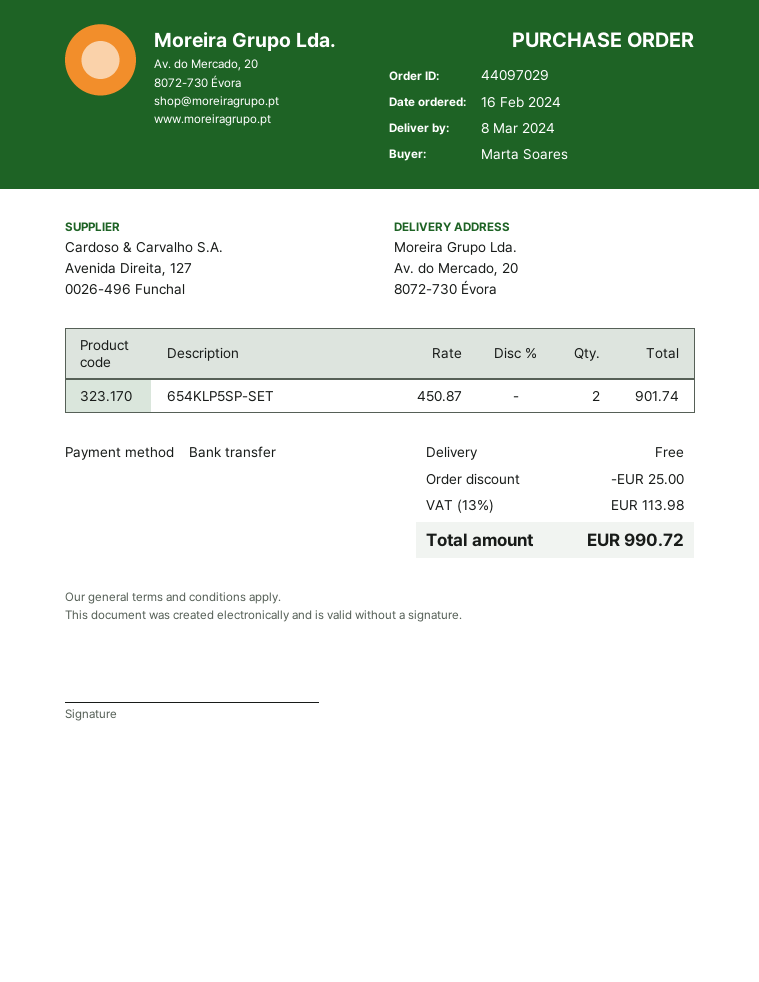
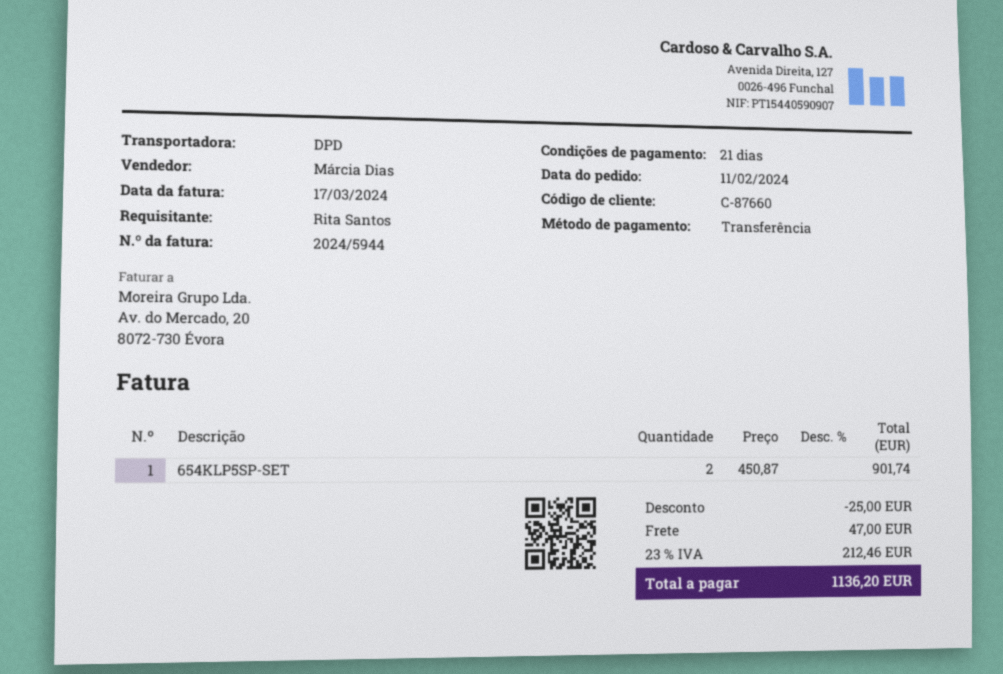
order date: 2024-02-16 -> 2024-02-11
ordered by: Marta Soares -> Rita Santos
shipping: 0.00 -> 47.00
tax: 13% = 113.98 -> 23% = 212.46
total: 990.72 -> 1136.20

